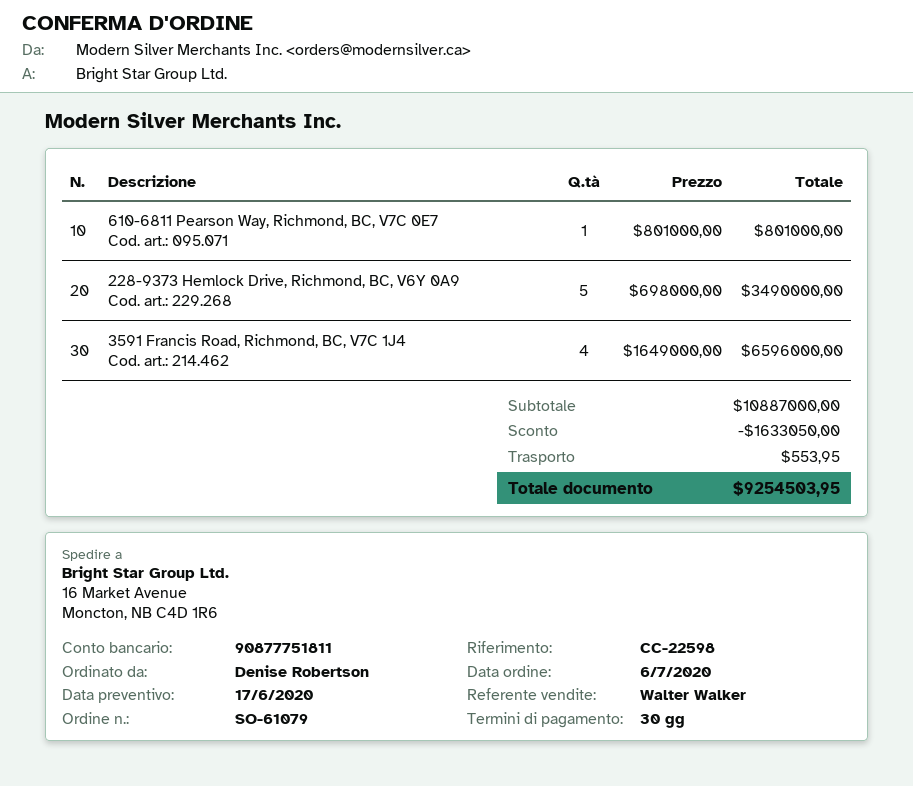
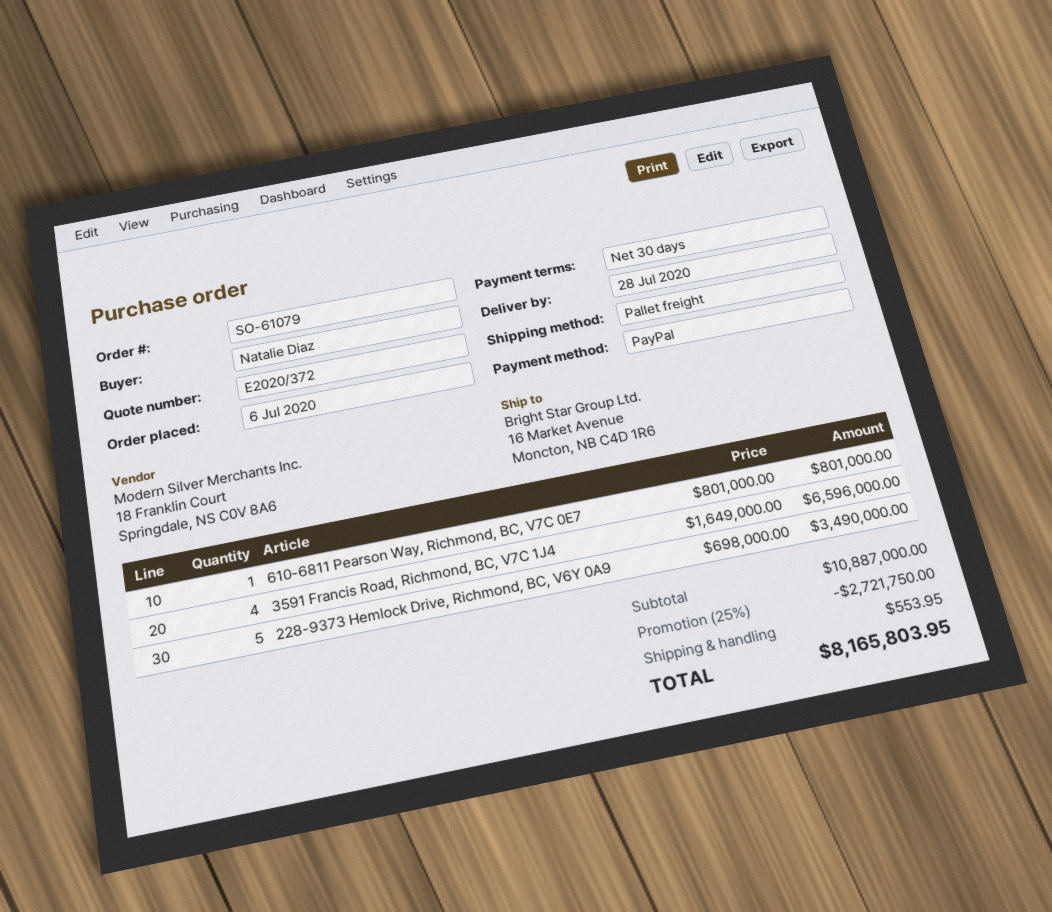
ordered by: Denise Robertson -> Natalie Diaz
discount: 1633050.00 -> 2721750.00
total: 9254503.95 -> 8165803.95

